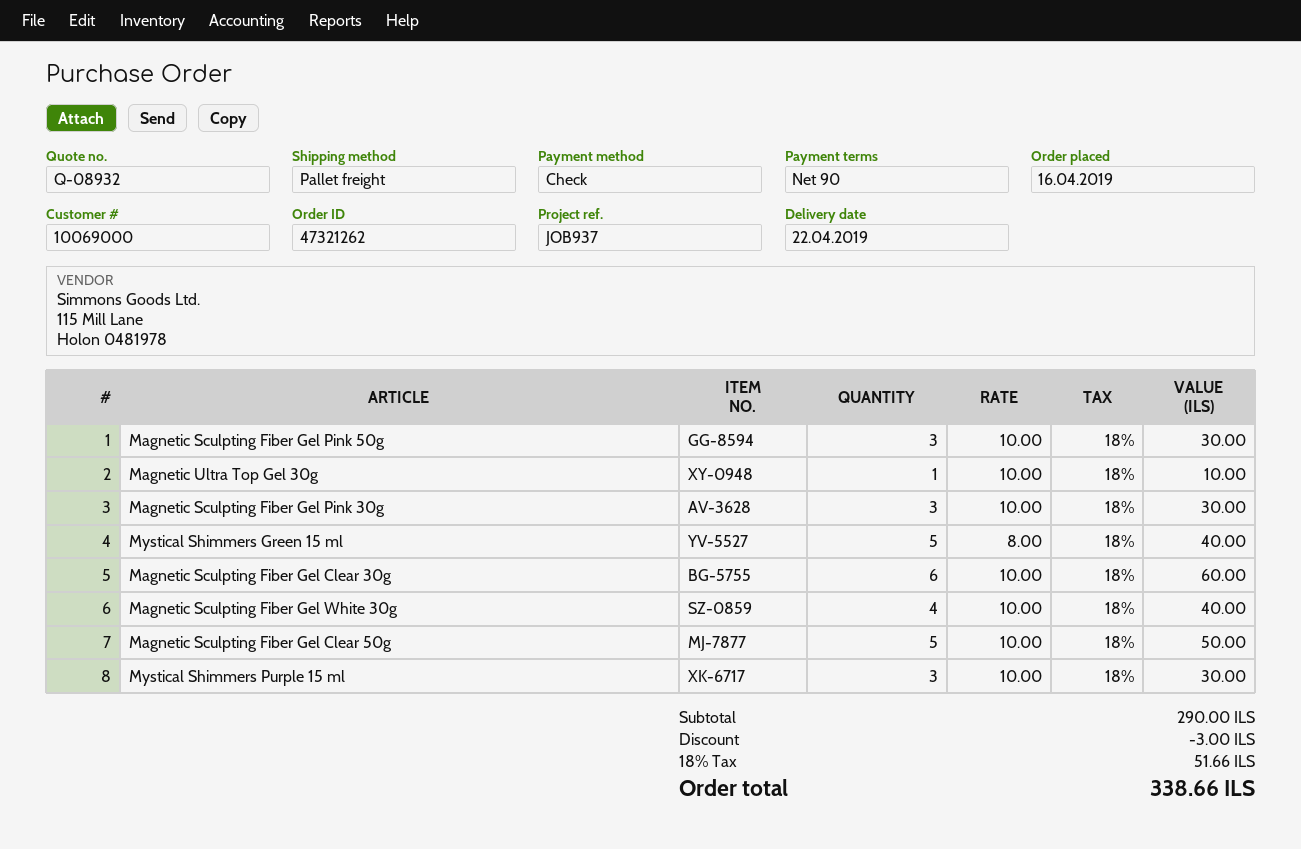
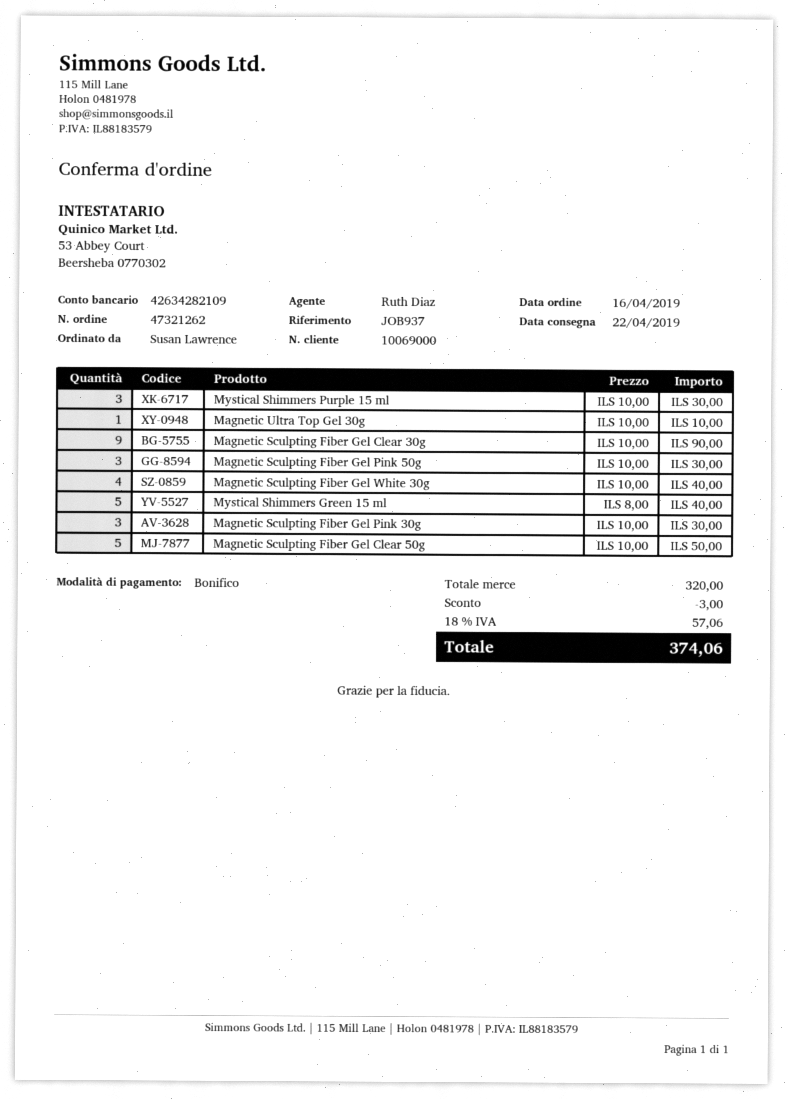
payment method: cheque -> bank transfer
Magnetic Sculpting Fiber Gel Clear 30g: 6 x 10.00 = 60.00 -> 9 x 10.00 = 90.00
subtotal: 290.00 -> 320.00
tax: 18% = 51.66 -> 18% = 57.06
total: 338.66 -> 374.06

